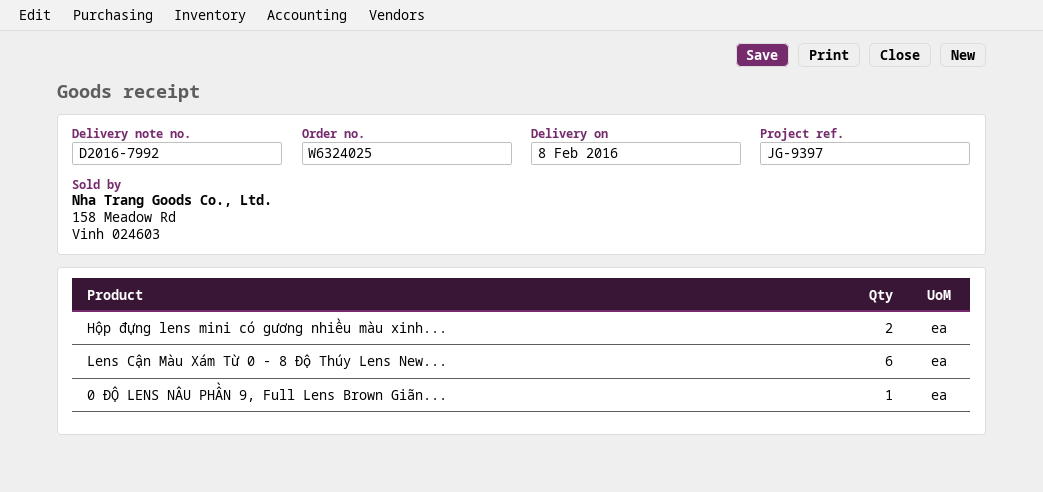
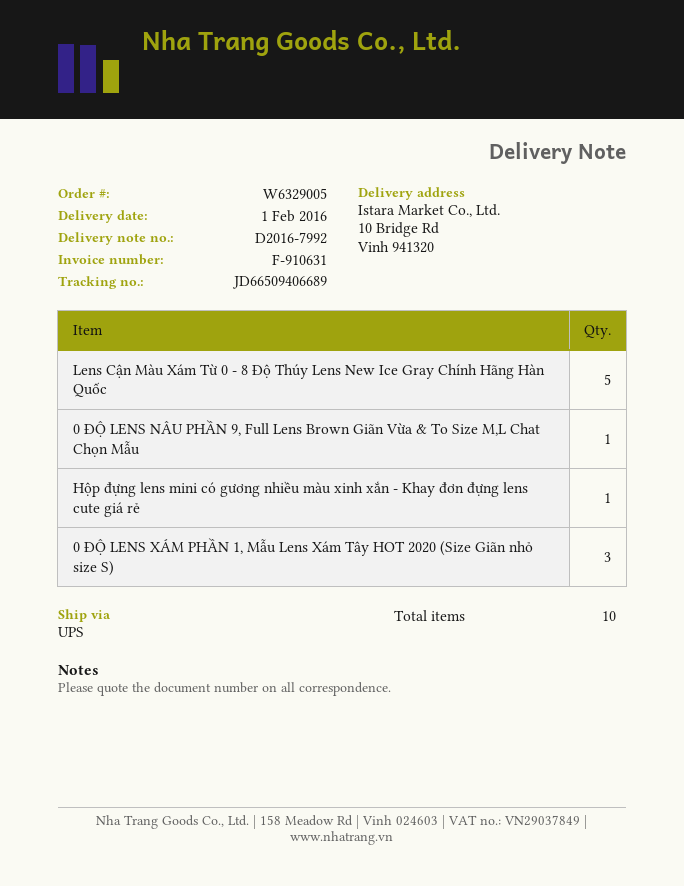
order number: W6324025 -> W6329005
delivery date: 2016-02-08 -> 2016-02-01
Hộp đựng lens mini có gương nhiều màu xinh...: 2 -> 1
Lens Cận Màu Xám Từ 0 - 8 Độ Thúy Lens New...: 6 -> 5
0 ĐỘ LENS XÁM PHẦN 1, Mẫu Lens Xám Tây HOT 2020 (Size Giãn nhỏ size S): none -> 3

